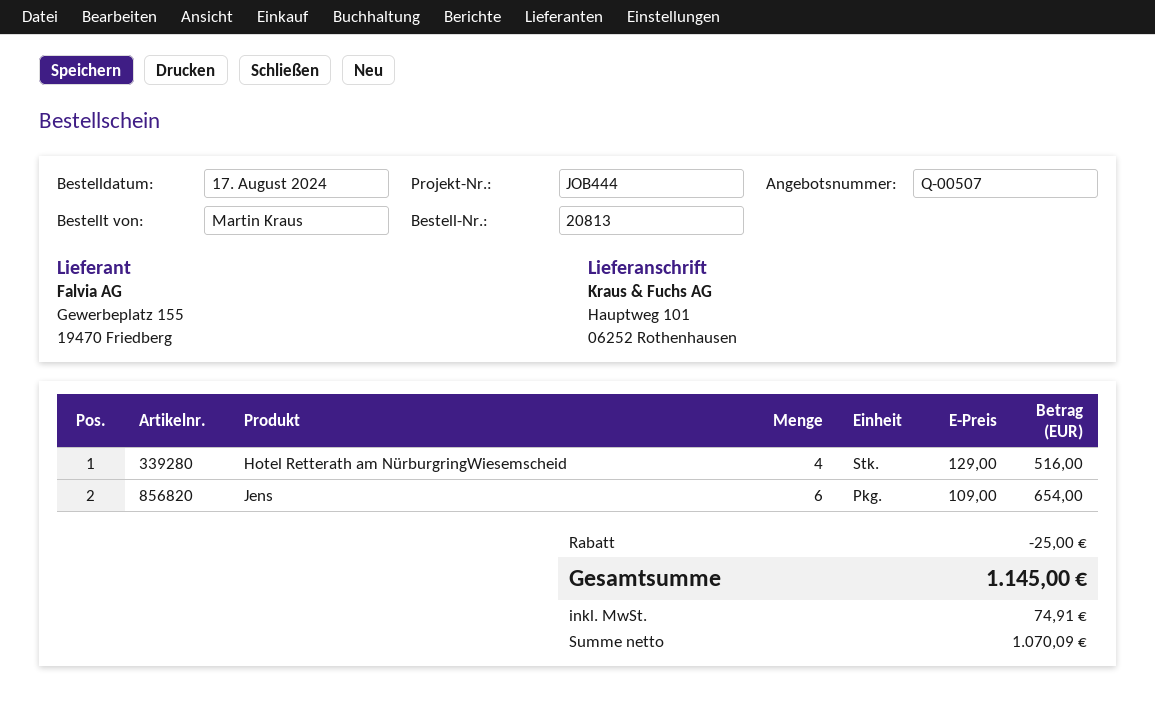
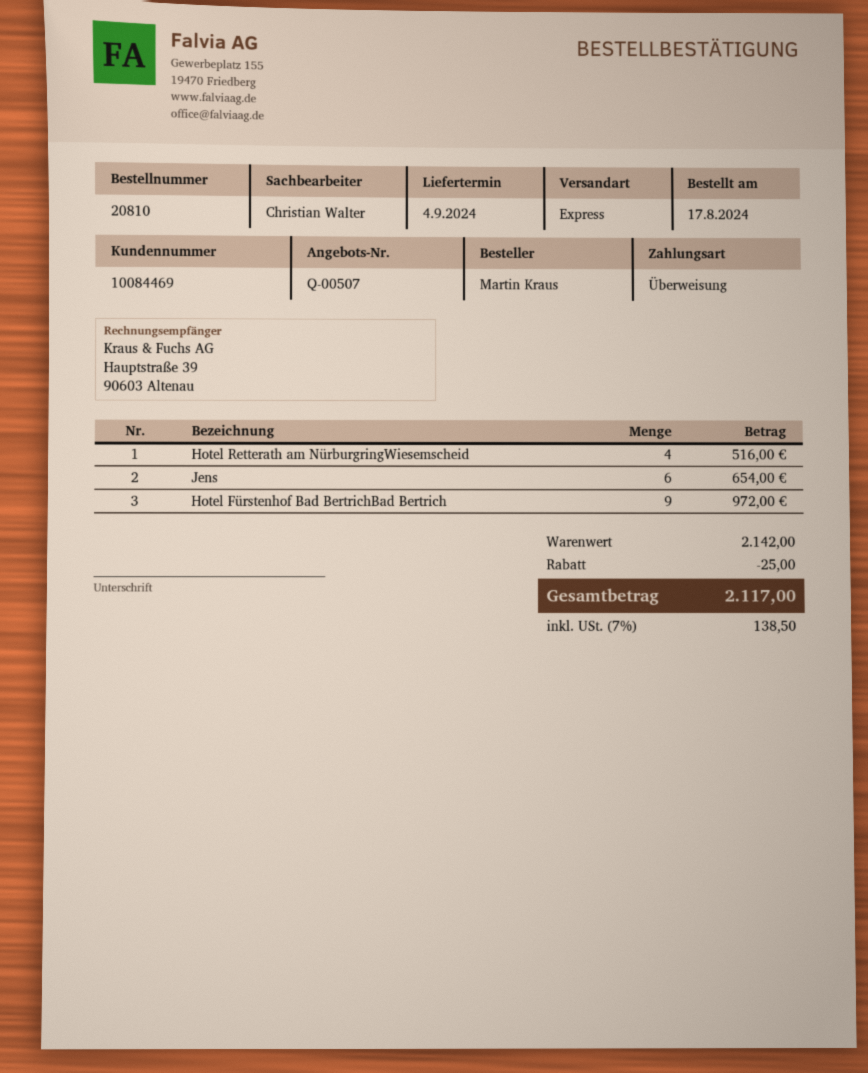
order number: 20813 -> 20810
Hotel Fürstenhof Bad BertrichBad Bertrich: none -> 9 for 972.00
tax: 74.91 -> 138.50
total: 1145.00 -> 2117.00

